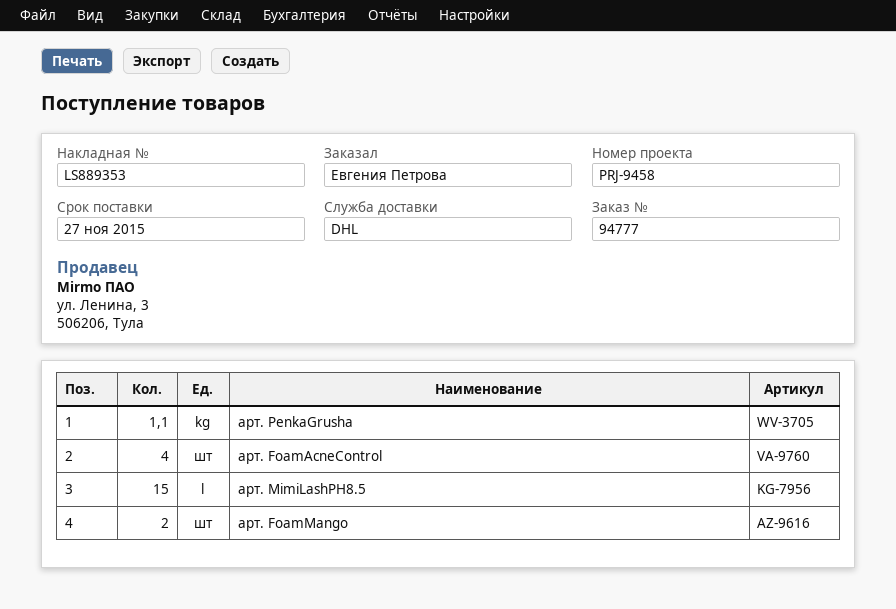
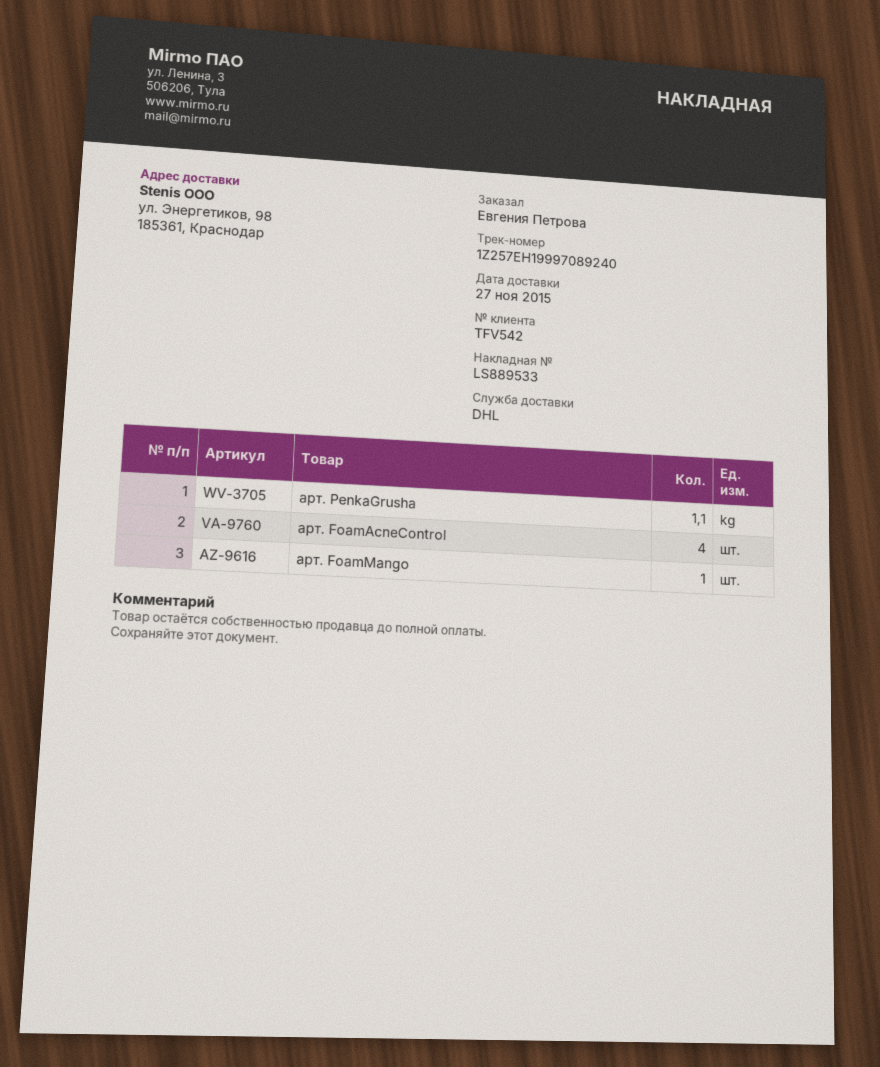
delivery note number: LS889353 -> LS889533
арт. MimiLashPH8.5: 15 -> none
арт. FoamMango: 2 -> 1

